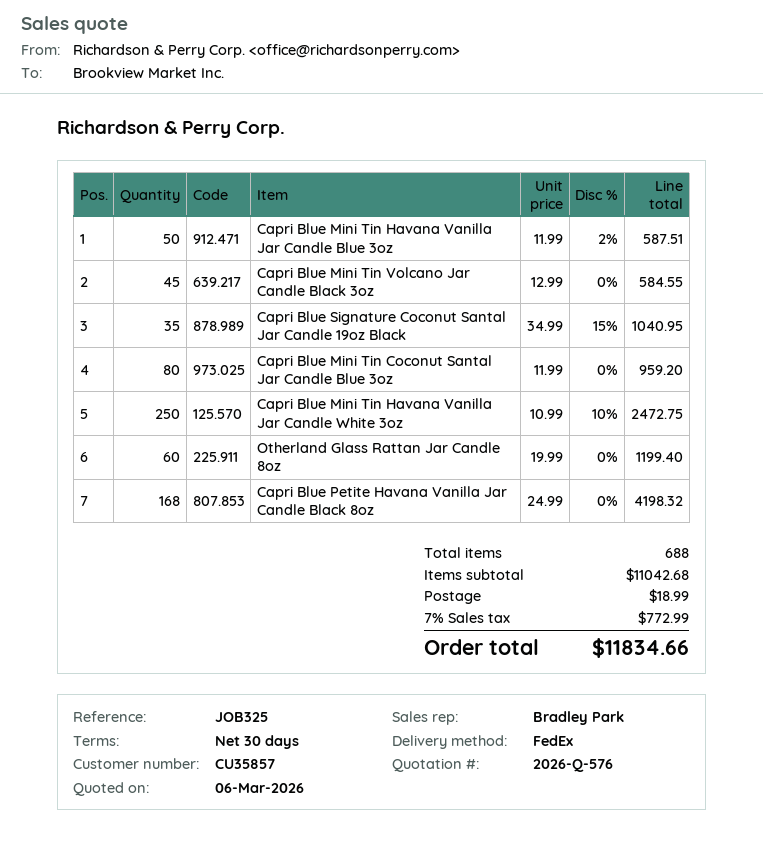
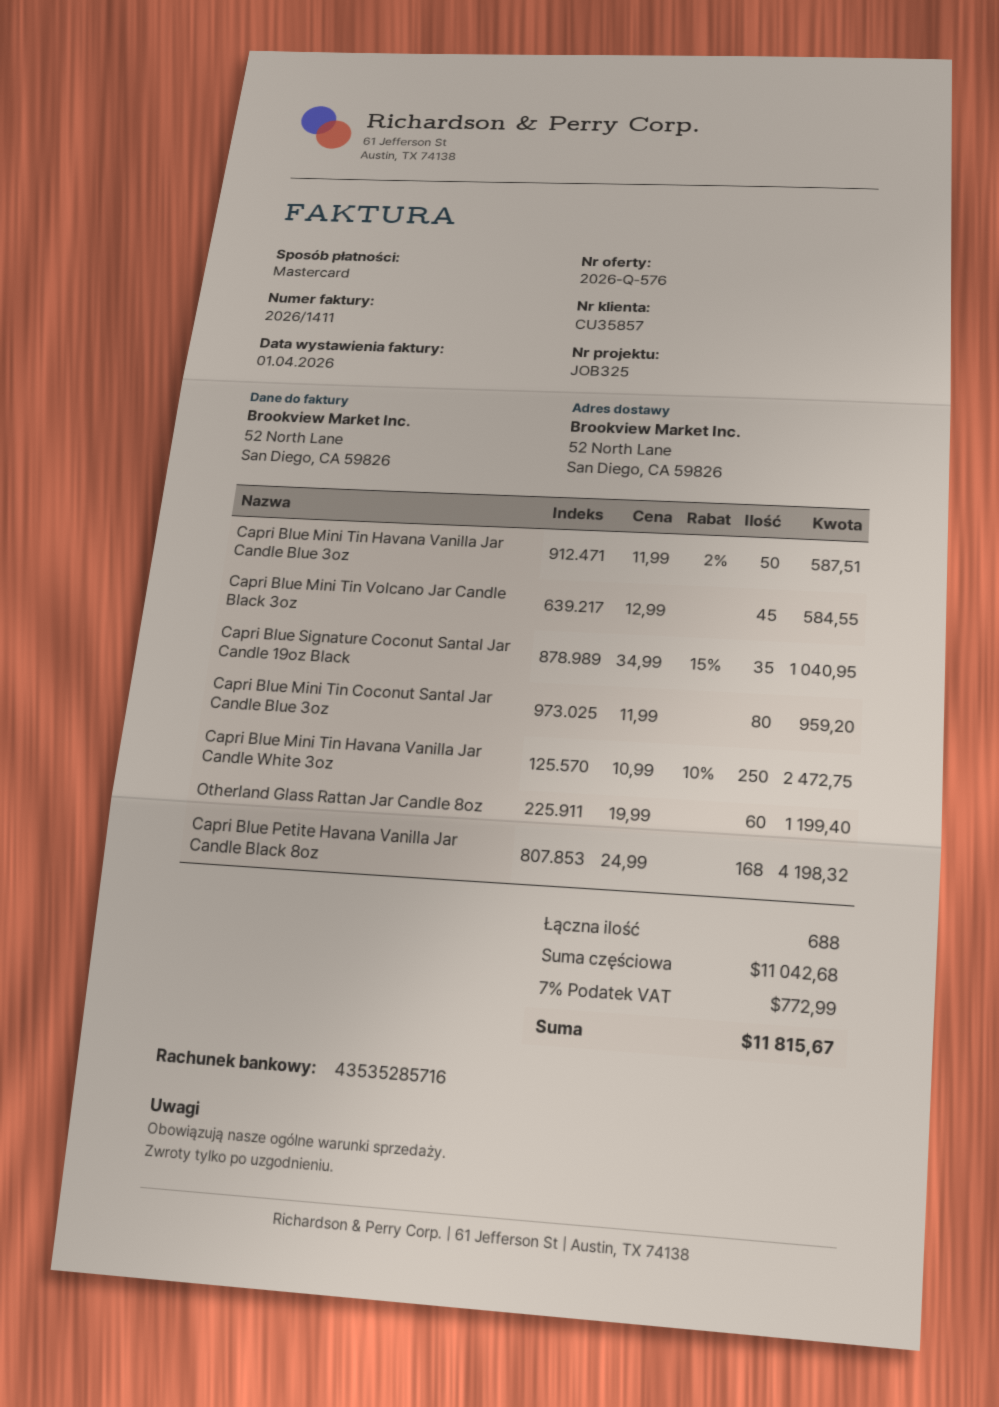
shipping: 18.99 -> none
total: 11834.66 -> 11815.67

